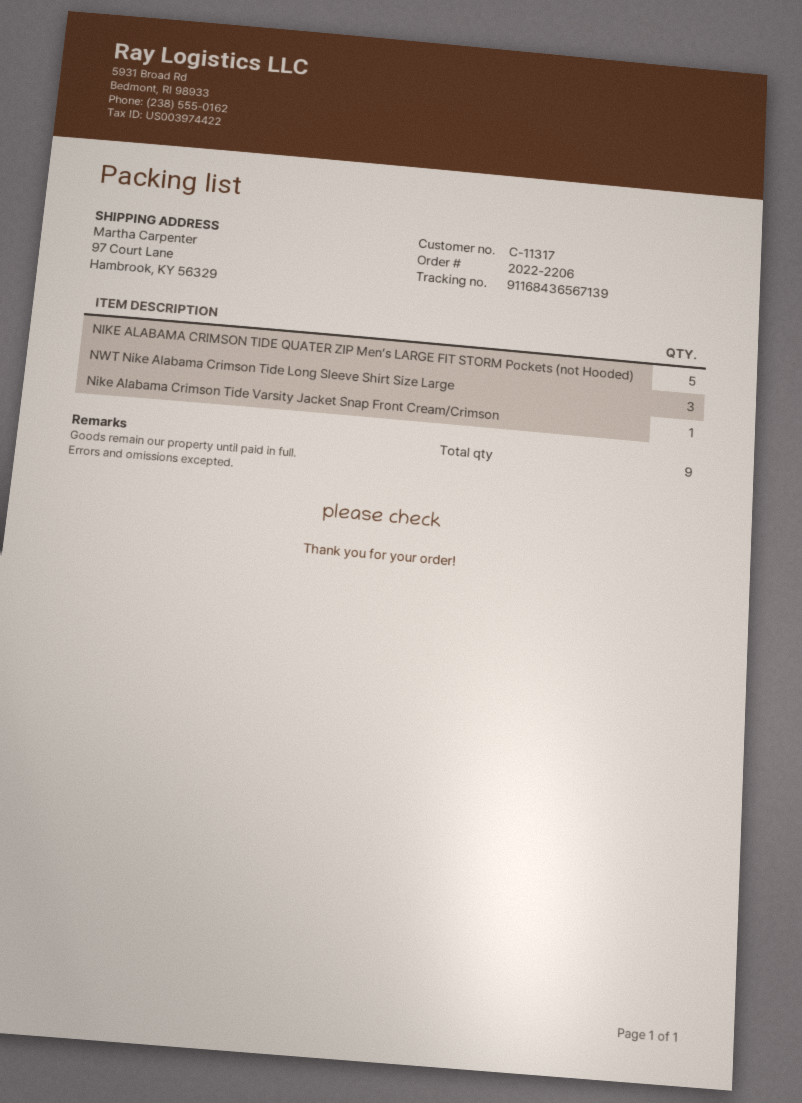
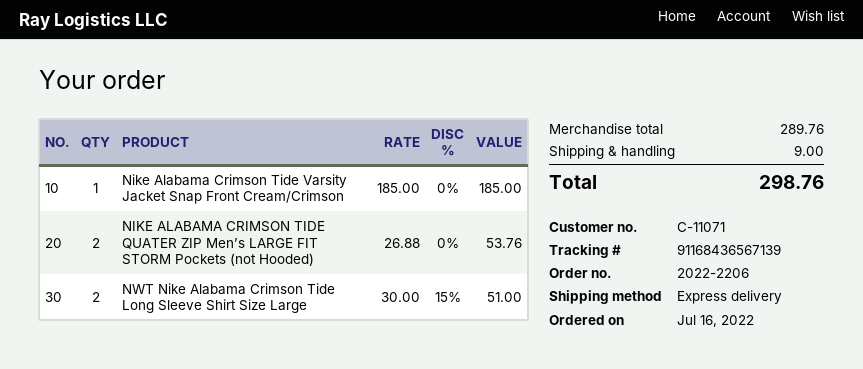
customer number: C-11317 -> C-11071
NIKE ALABAMA CRIMSON TIDE QUATER ZIP Men’s LARGE FIT STORM Pockets (not Hooded): 5 -> 2
NWT Nike Alabama Crimson Tide Long Sleeve Shirt Size Large: 3 -> 2

